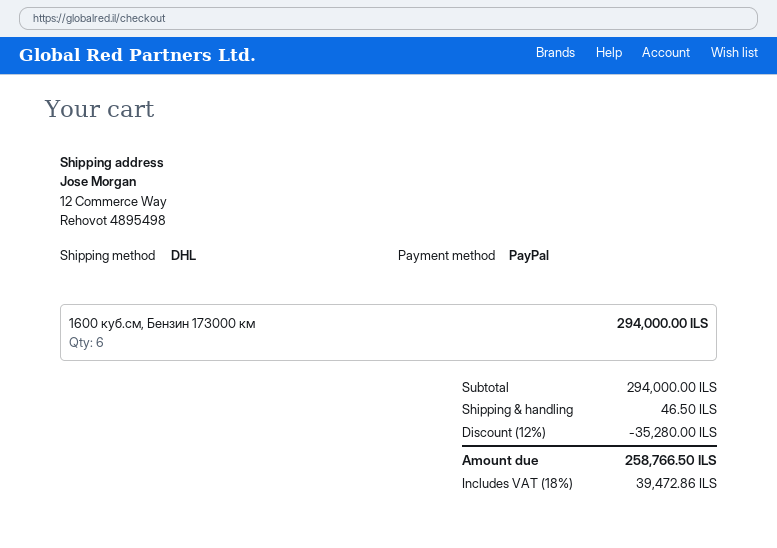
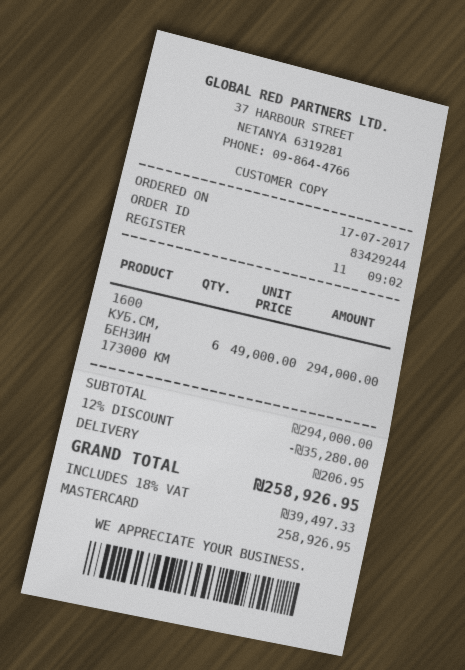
payment method: PayPal -> Mastercard
shipping: 46.50 -> 206.95
tax: 18% = 39472.86 -> 18% = 39497.33
total: 258766.50 -> 258926.95

